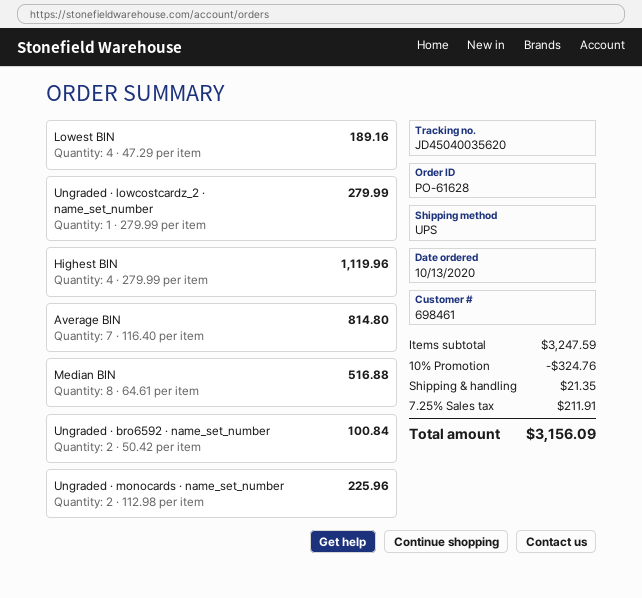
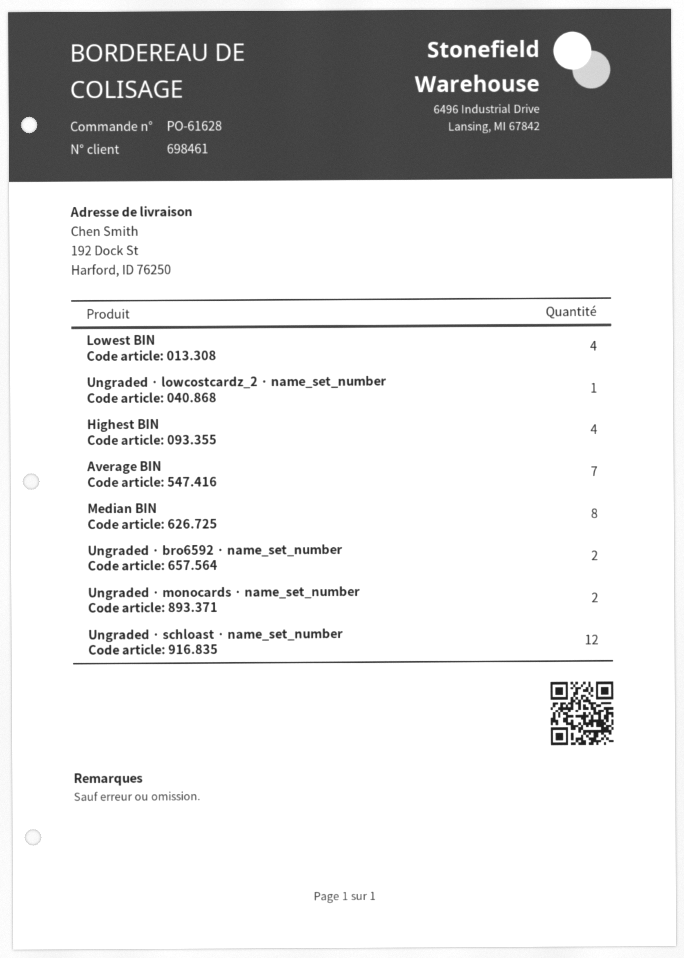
Ungraded · schloast · name_set_number: none -> 12

